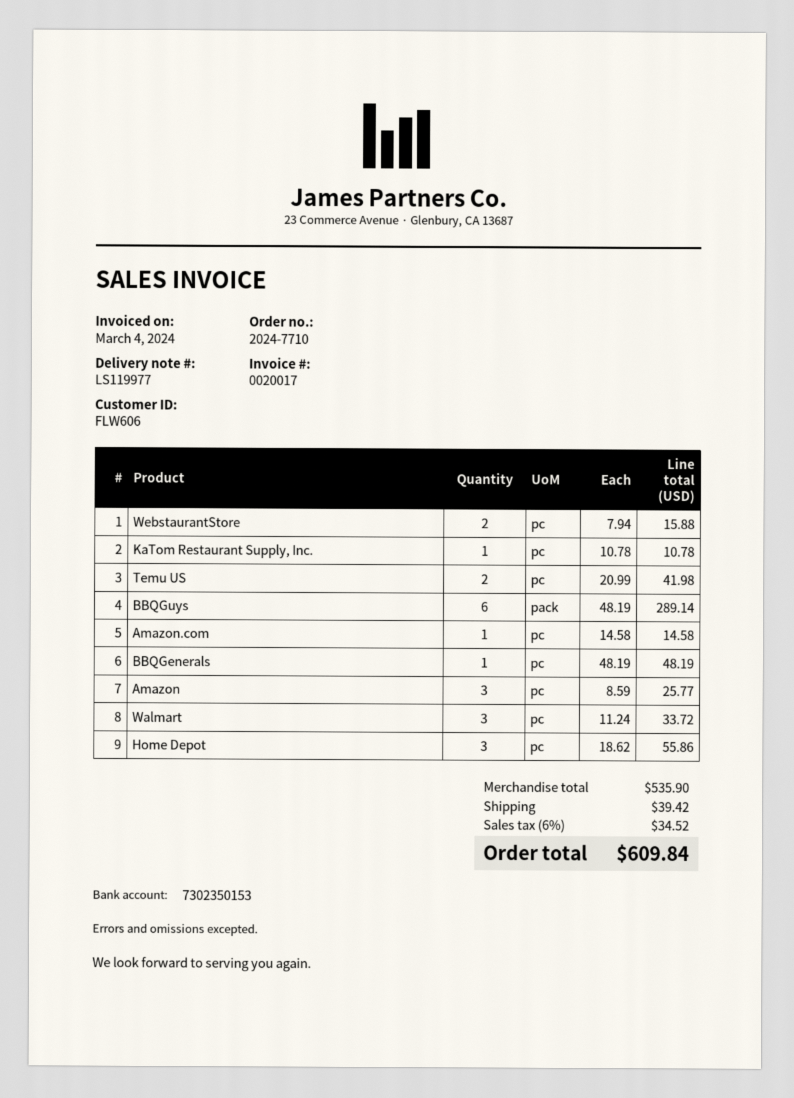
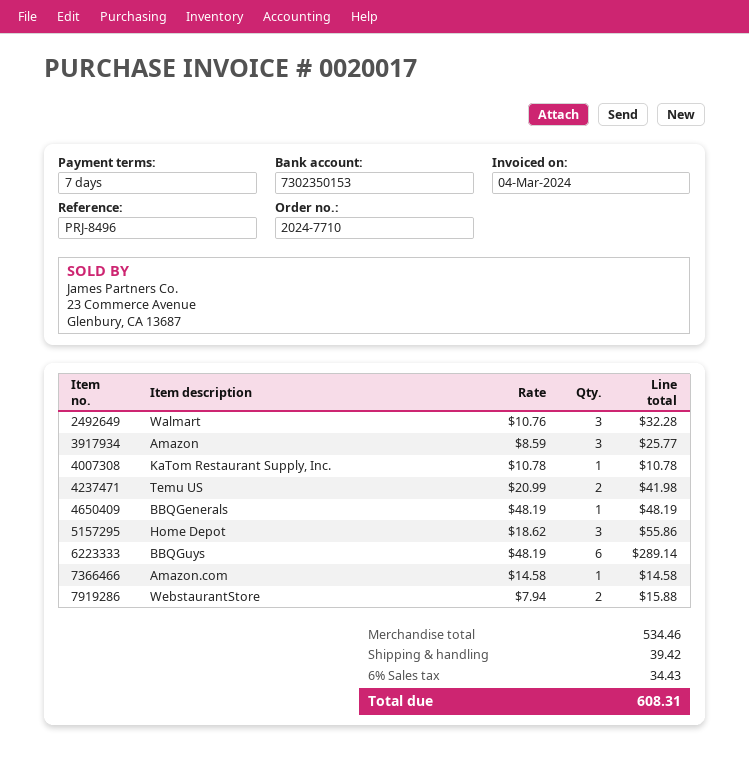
Walmart: 3 x 11.24 = 33.72 -> 3 x 10.76 = 32.28
subtotal: 535.90 -> 534.46
tax: 6% = 34.52 -> 6% = 34.43
total: 609.84 -> 608.31

